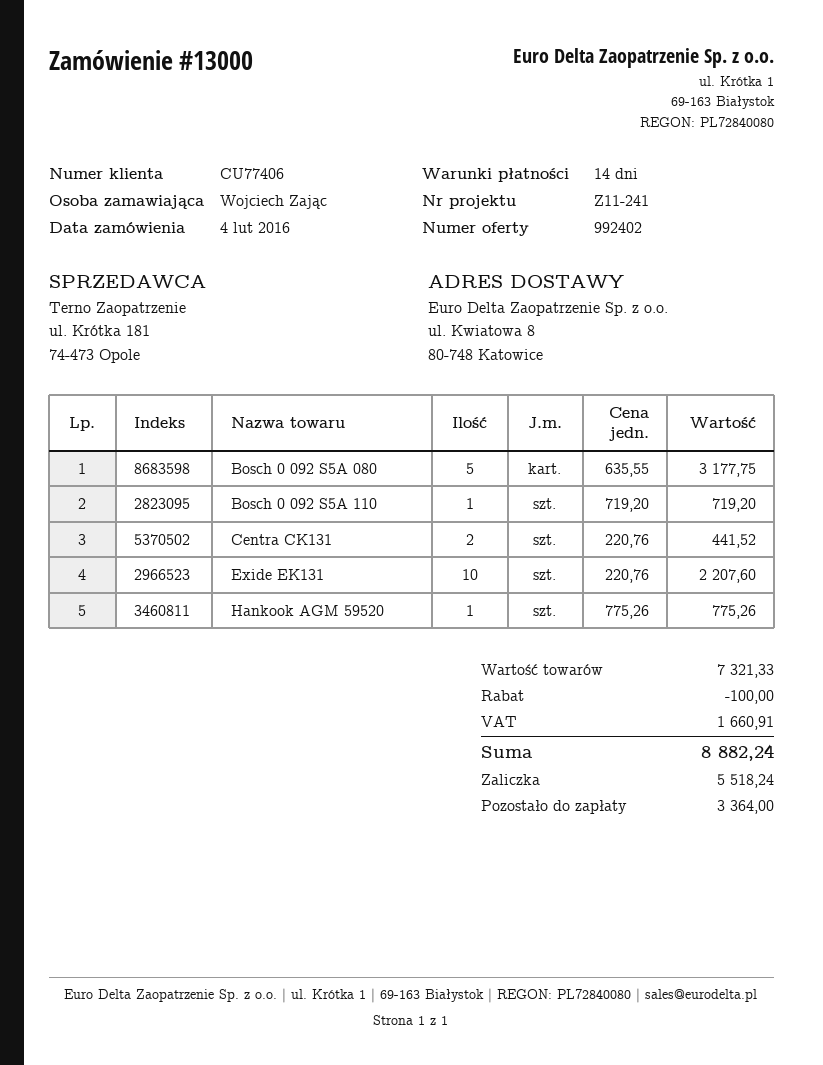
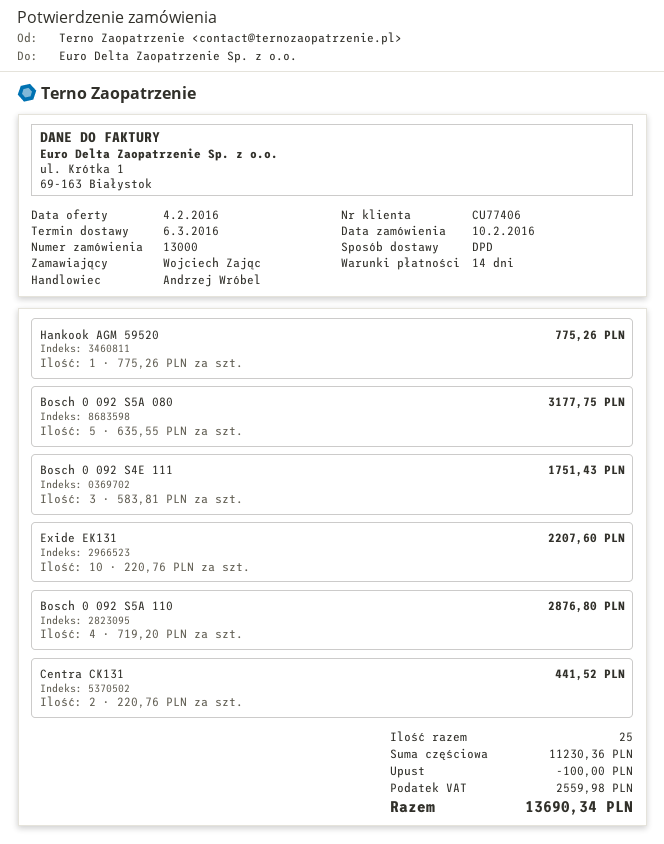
order date: 2016-02-04 -> 2016-02-10
Bosch 0 092 S5A 110: 1 x 719.20 = 719.20 -> 4 x 719.20 = 2876.80
Bosch 0 092 S4E 111: none -> 3 x 583.81 = 1751.43
subtotal: 7321.33 -> 11230.36
tax: 1660.91 -> 2559.98
total: 8882.24 -> 13690.34

